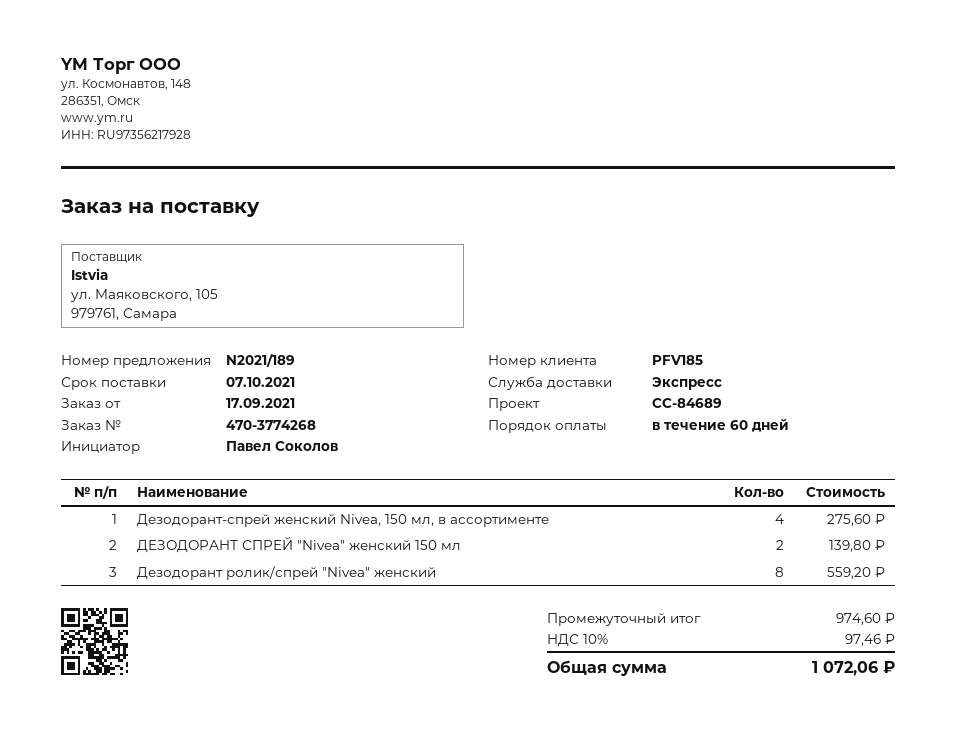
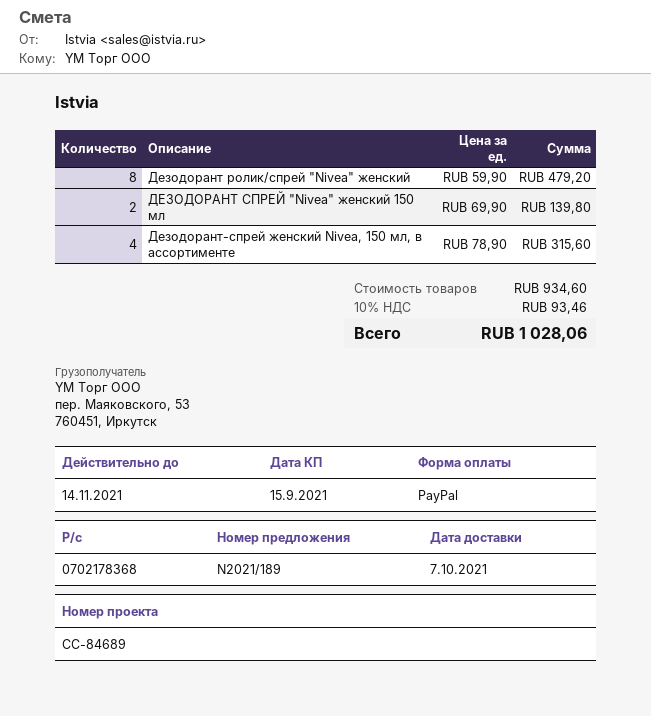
Дезодорант-спрей женский Nivea, 150 мл, в ассортименте: 4 for 275.60 -> 4 for 315.60
Дезодорант ролик/спрей "Nivea" женский: 8 for 559.20 -> 8 for 479.20
subtotal: 974.60 -> 934.60
tax: 10% = 97.46 -> 10% = 93.46
total: 1072.06 -> 1028.06

